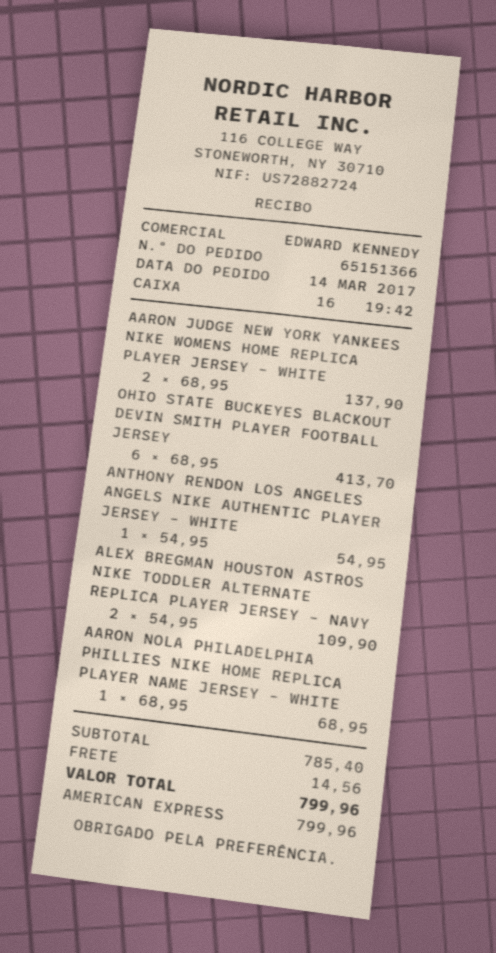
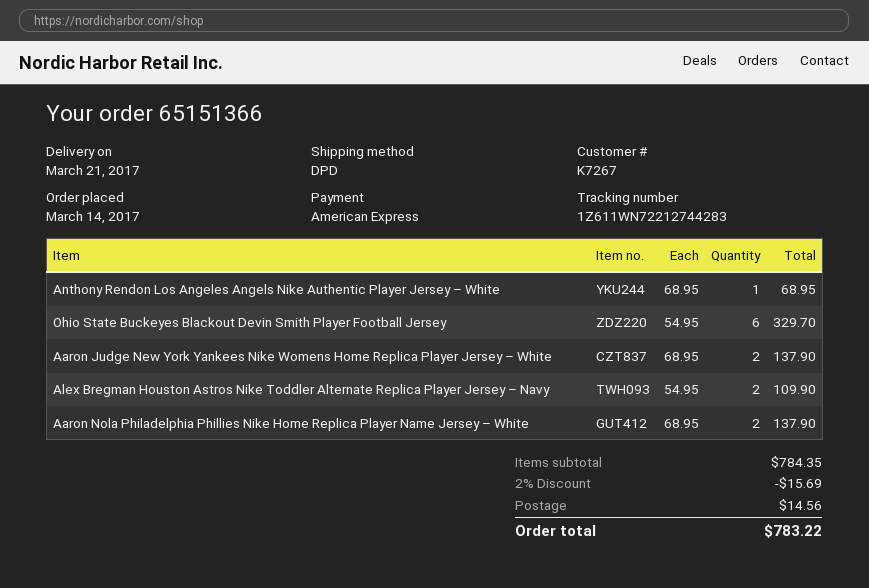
OHIO STATE BUCKEYES BLACKOUT DEVIN SMITH PLAYER FOOTBALL JERSEY: 6 x 68.95 = 413.70 -> 6 x 54.95 = 329.70
ANTHONY RENDON LOS ANGELES ANGELS NIKE AUTHENTIC PLAYER JERSEY – WHITE: 1 x 54.95 = 54.95 -> 1 x 68.95 = 68.95
AARON NOLA PHILADELPHIA PHILLIES NIKE HOME REPLICA PLAYER NAME JERSEY – WHITE: 1 x 68.95 = 68.95 -> 2 x 68.95 = 137.90
subtotal: 785.40 -> 784.35
discount: none -> 2% = 15.69
total: 799.96 -> 783.22

